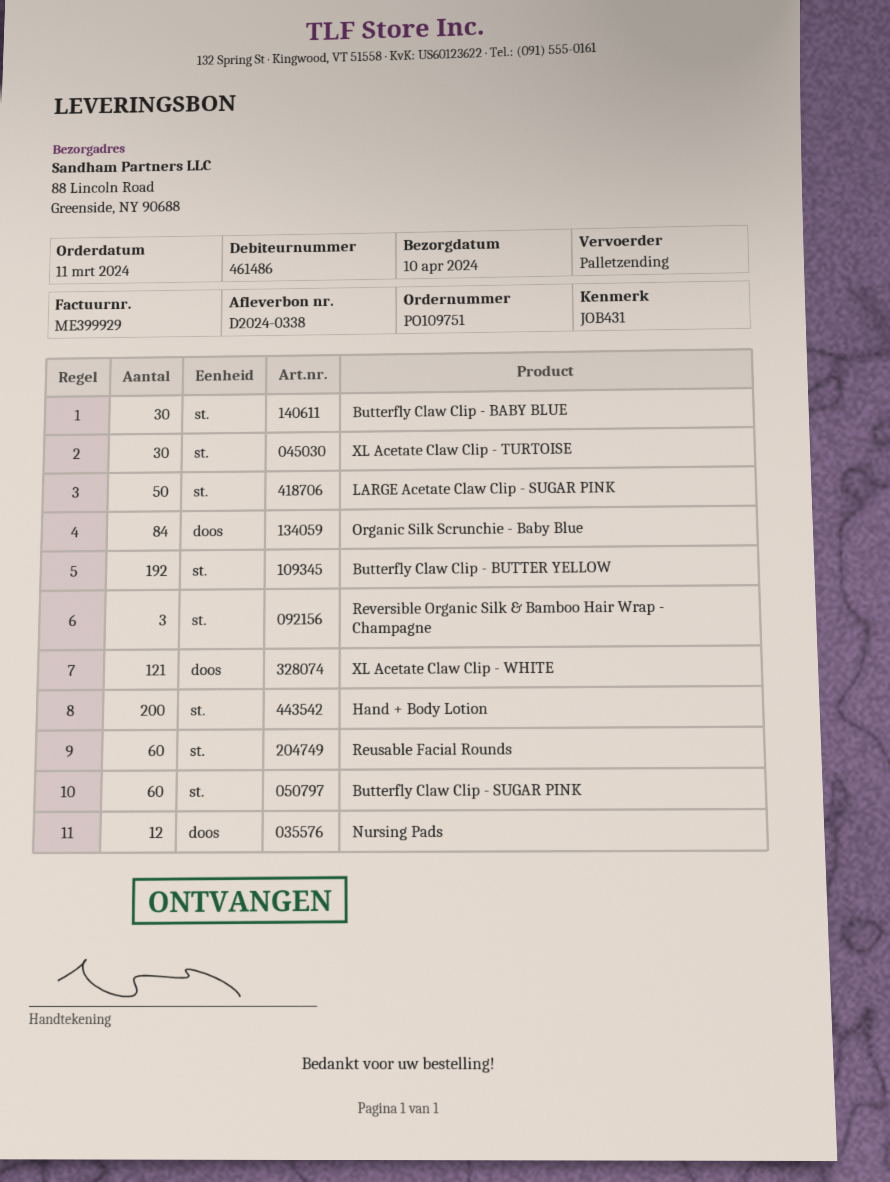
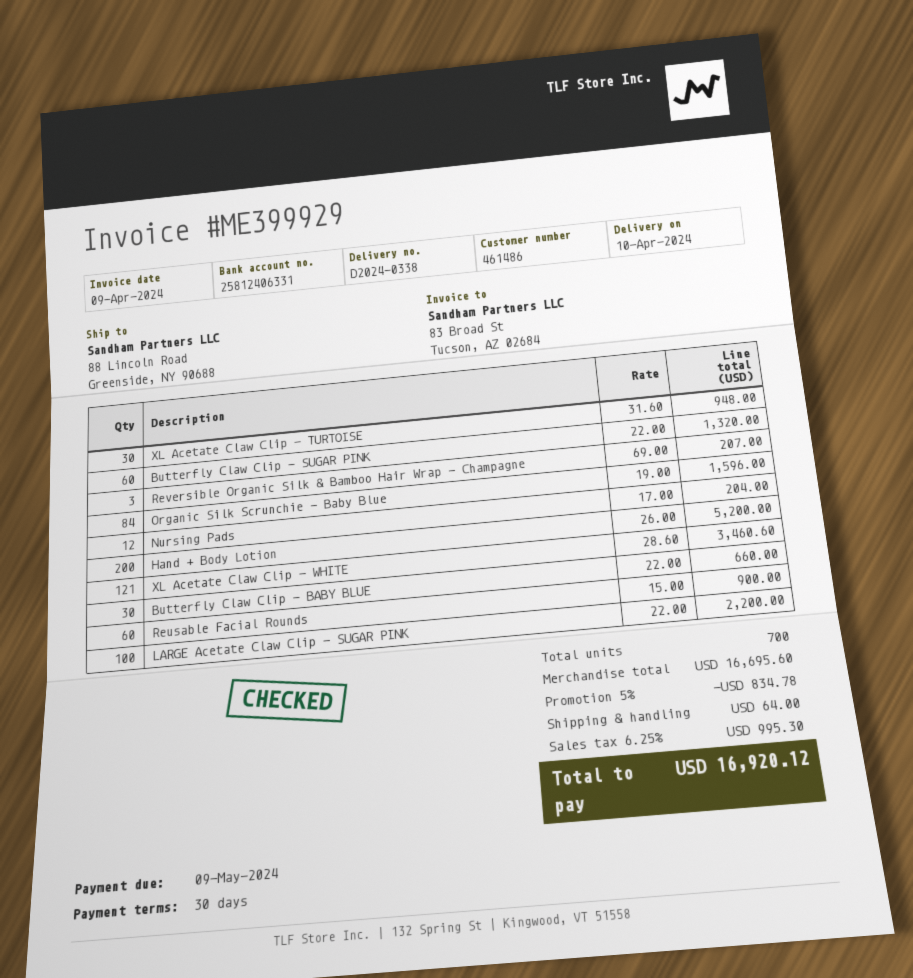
LARGE Acetate Claw Clip - SUGAR PINK: 50 -> 100
Butterfly Claw Clip - BUTTER YELLOW: 192 -> none

